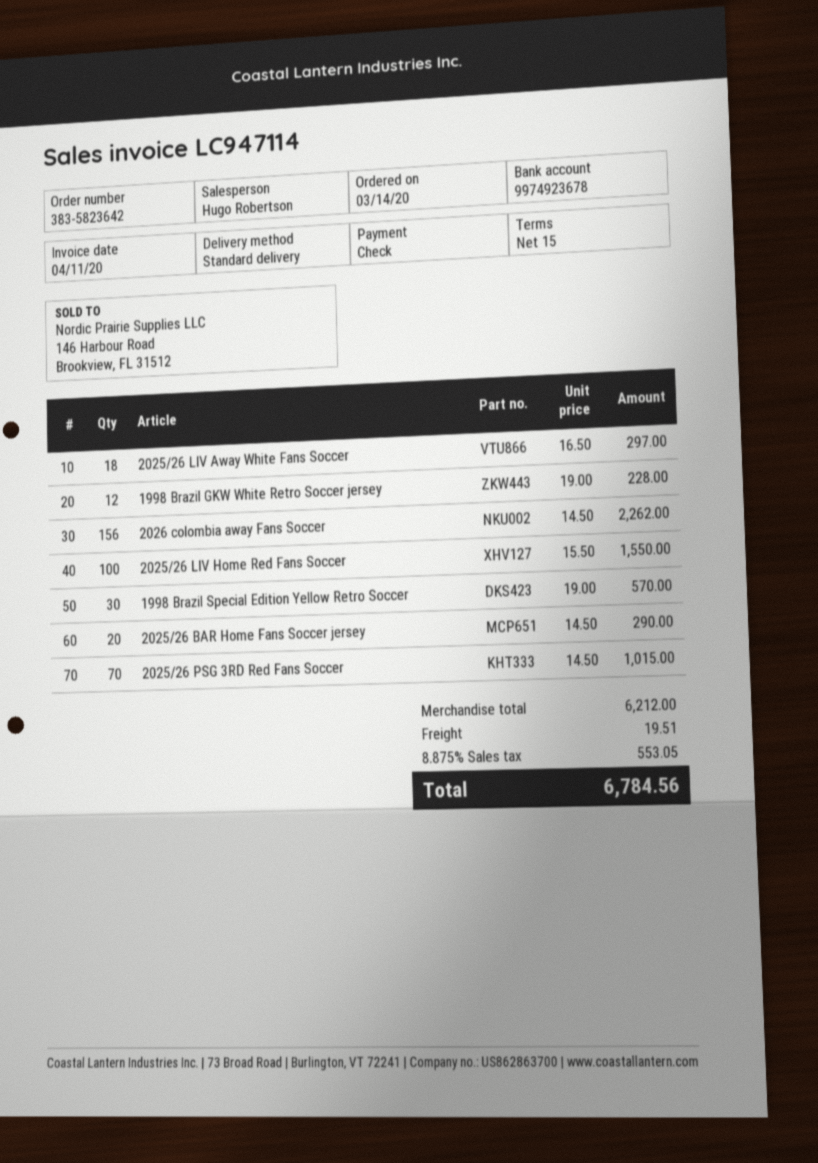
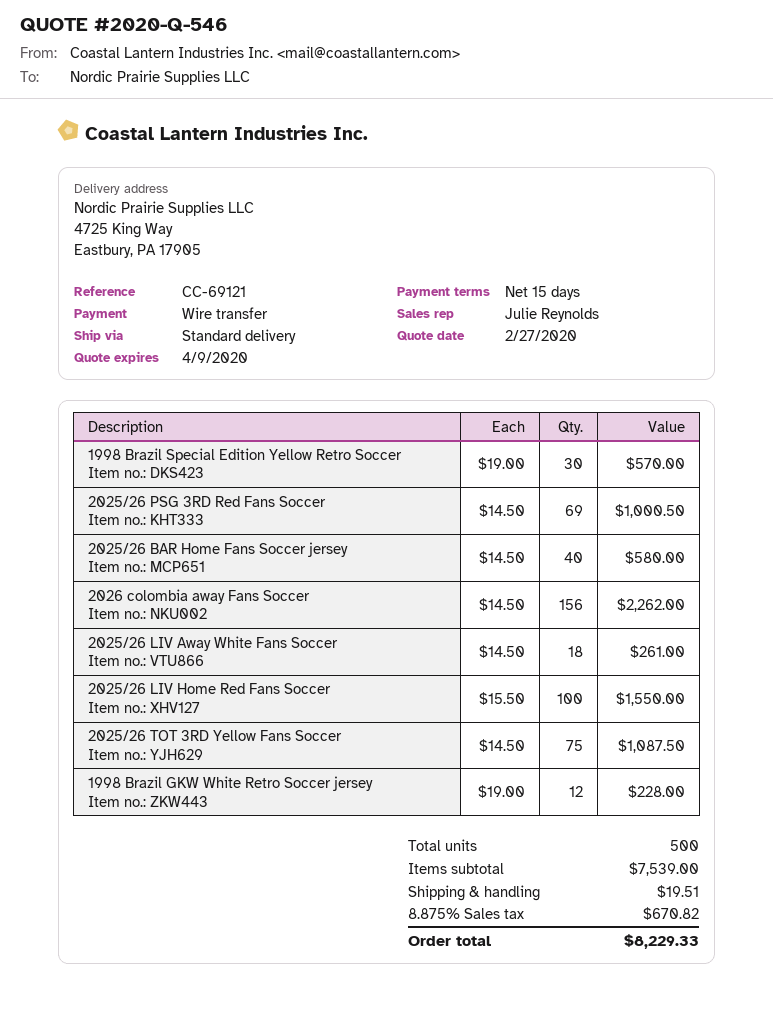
sales rep: Hugo Robertson -> Julie Reynolds
payment method: cheque -> bank transfer
2025/26 LIV Away White Fans Soccer: 18 x 16.50 = 297.00 -> 18 x 14.50 = 261.00
2025/26 BAR Home Fans Soccer jersey: 20 x 14.50 = 290.00 -> 40 x 14.50 = 580.00
2025/26 PSG 3RD Red Fans Soccer: 70 x 14.50 = 1015.00 -> 69 x 14.50 = 1000.50
2025/26 TOT 3RD Yellow Fans Soccer: none -> 75 x 14.50 = 1087.50
subtotal: 6212.00 -> 7539.00
tax: 8.875% = 553.05 -> 8.875% = 670.82
total: 6784.56 -> 8229.33

